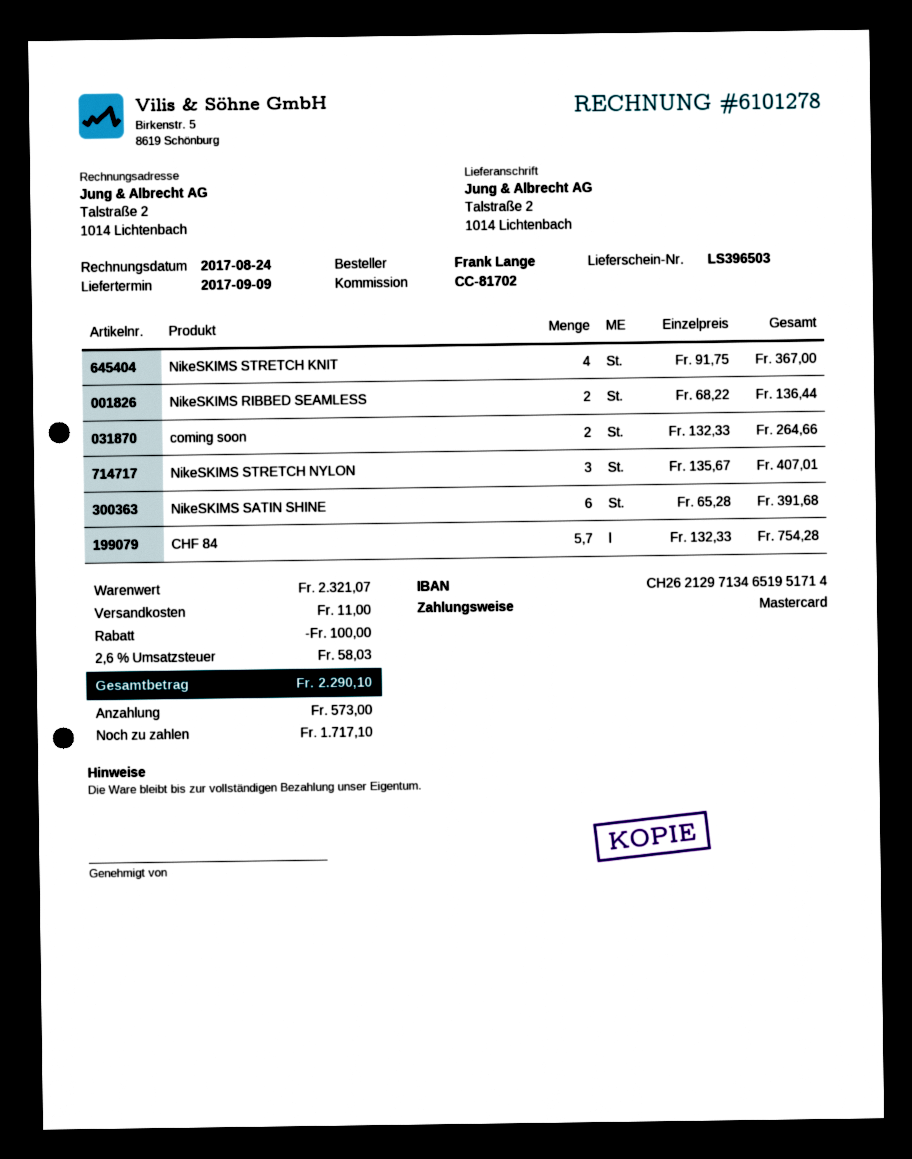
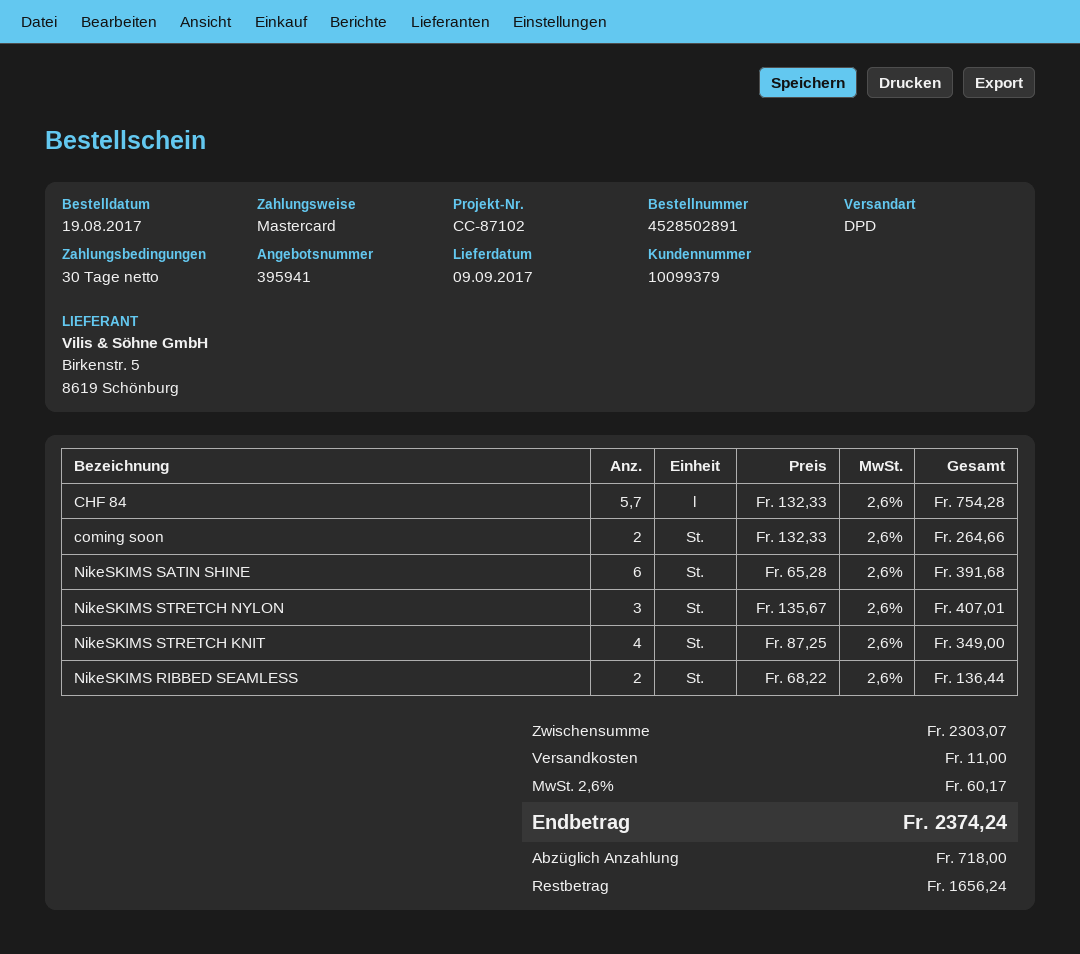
reference: CC-81702 -> CC-87102
NikeSKIMS STRETCH KNIT: 4 x 91.75 = 367.00 -> 4 x 87.25 = 349.00
subtotal: 2321.07 -> 2303.07
discount: 100.00 -> none
tax: 2.6% = 58.03 -> 2.6% = 60.17
total: 2290.10 -> 2374.24
deposit: 573.00 -> 718.00
balance: 1717.10 -> 1656.24

